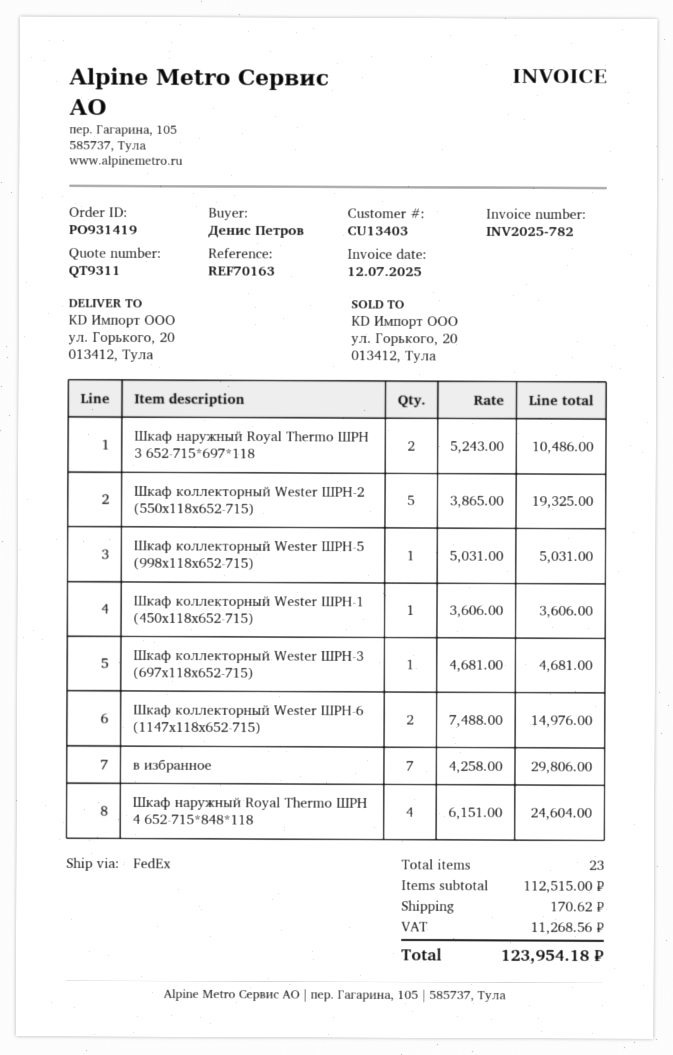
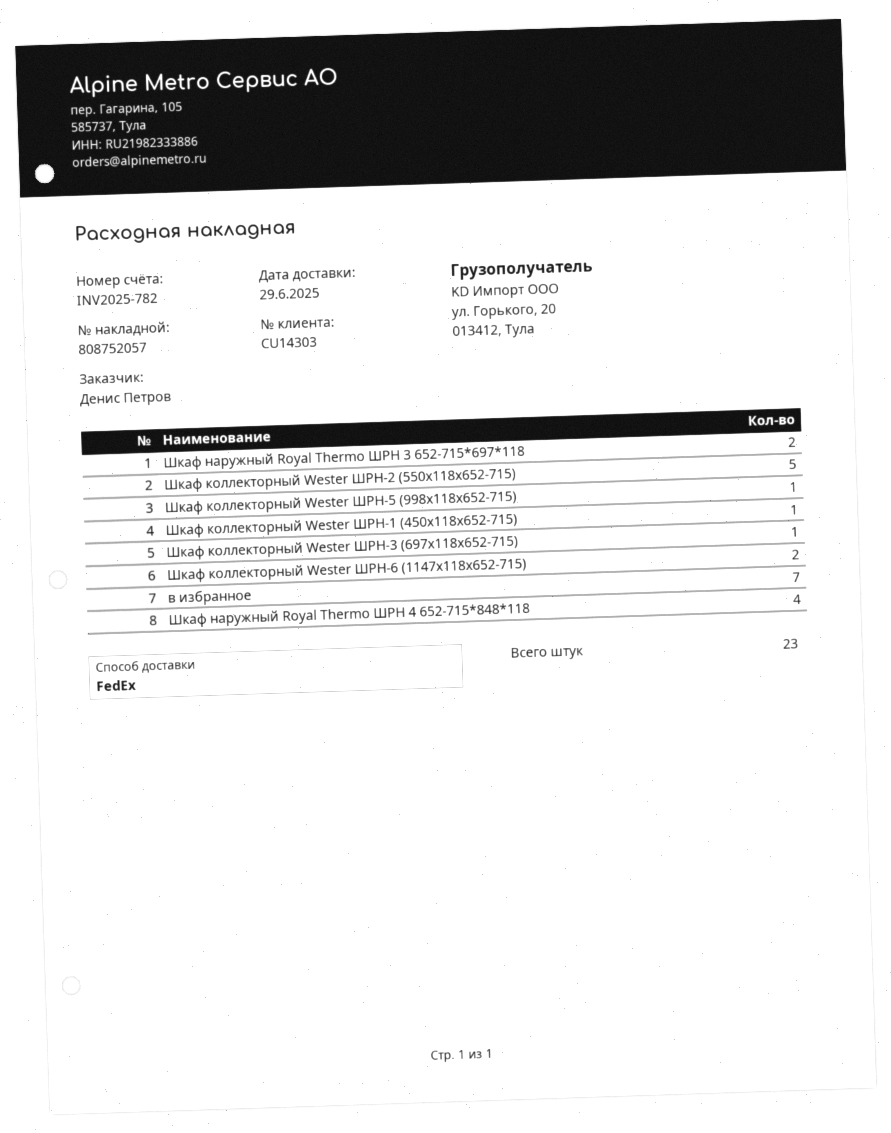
customer number: CU13403 -> CU14303

